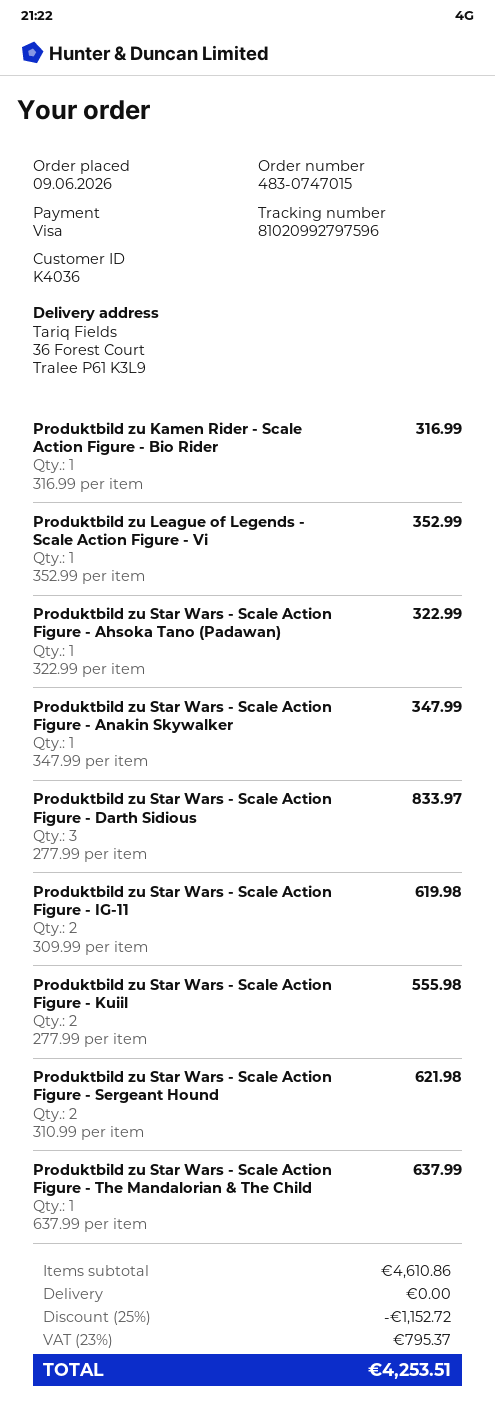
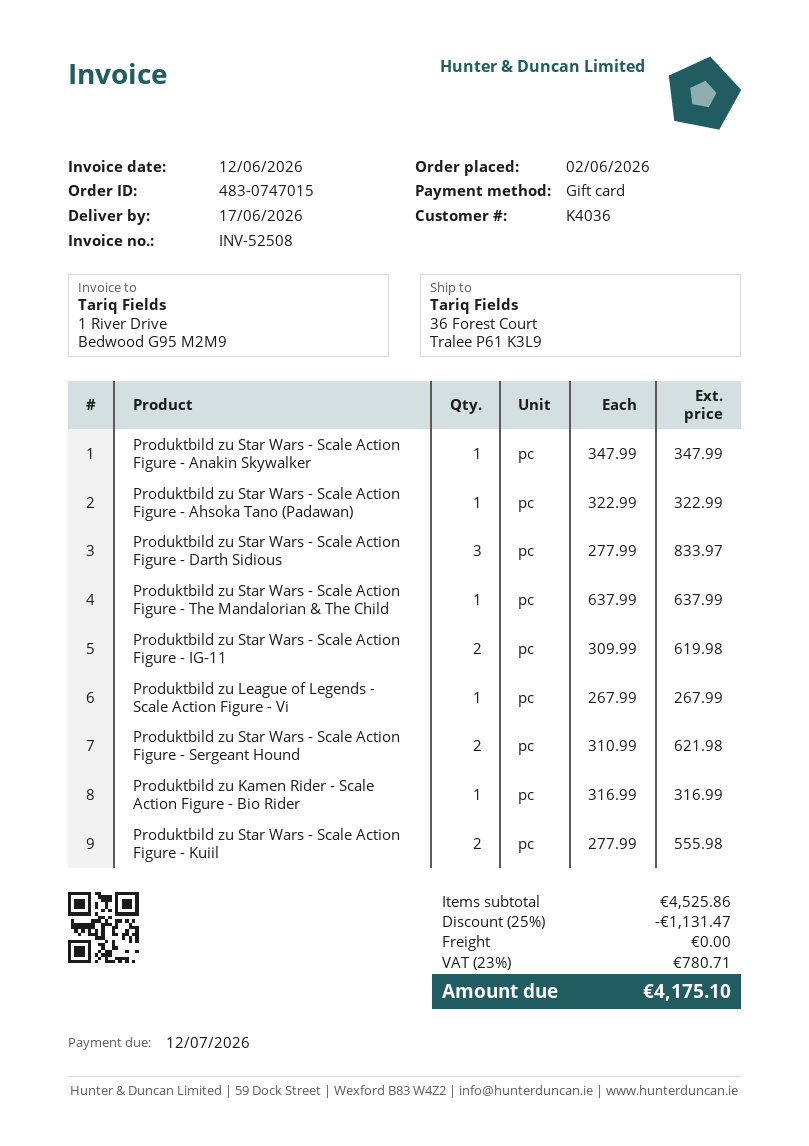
order date: 2026-06-09 -> 2026-06-02
payment method: Visa -> gift card
Produktbild zu League of Legends - Scale Action Figure - Vi: 1 x 352.99 = 352.99 -> 1 x 267.99 = 267.99
subtotal: 4610.86 -> 4525.86
discount: 25% = 1152.72 -> 25% = 1131.47
tax: 23% = 795.37 -> 23% = 780.71
total: 4253.51 -> 4175.10

